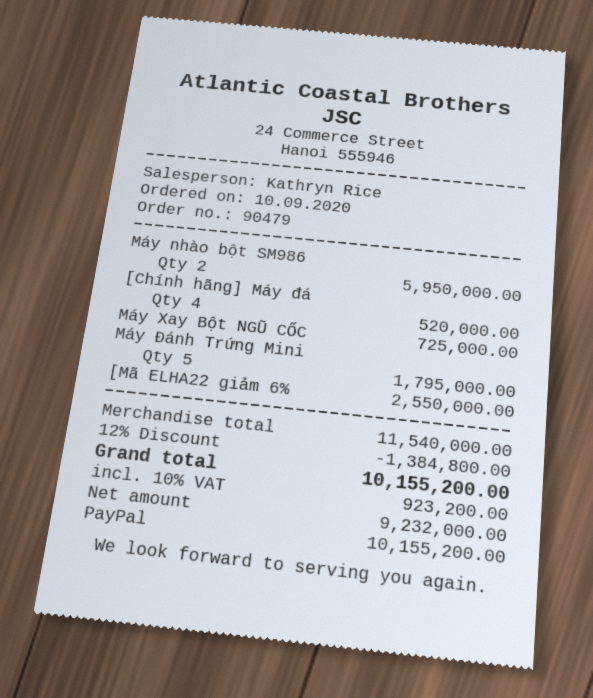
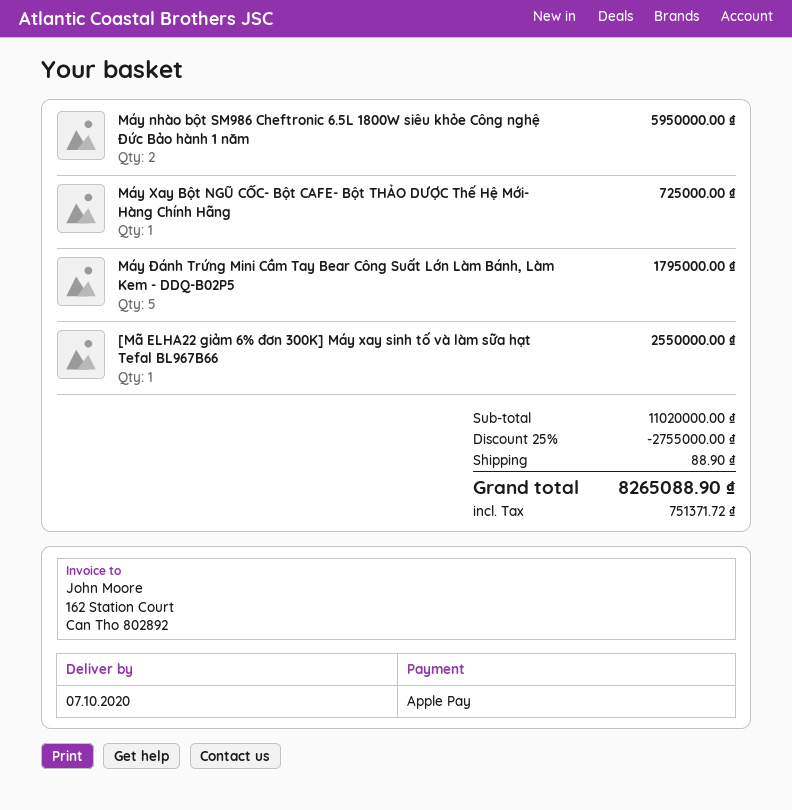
payment method: PayPal -> Apple Pay
[Chính hãng] Máy đá: 4 for 520000.00 -> none
subtotal: 11540000.00 -> 11020000.00
discount: 12% = 1384800.00 -> 25% = 2755000.00
shipping: none -> 88.90
tax: 923200.00 -> 751371.72
total: 10155200.00 -> 8265088.90

